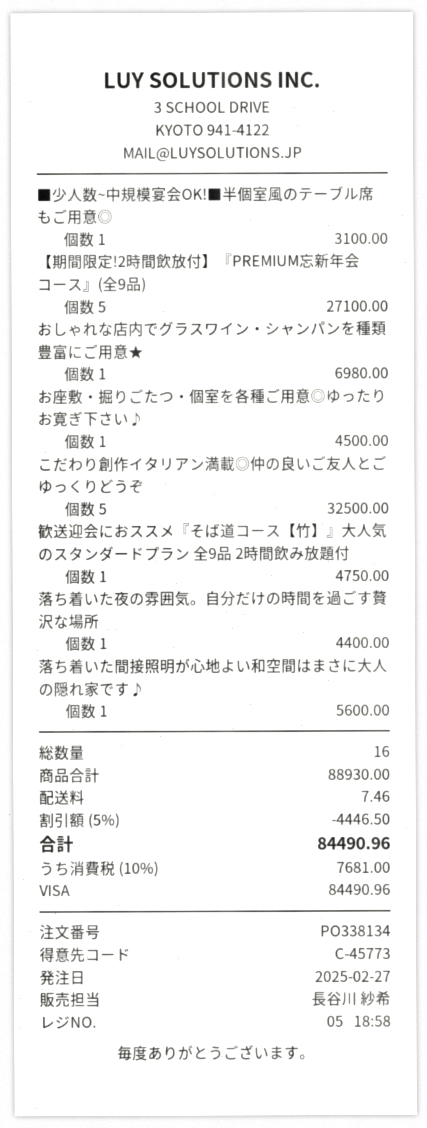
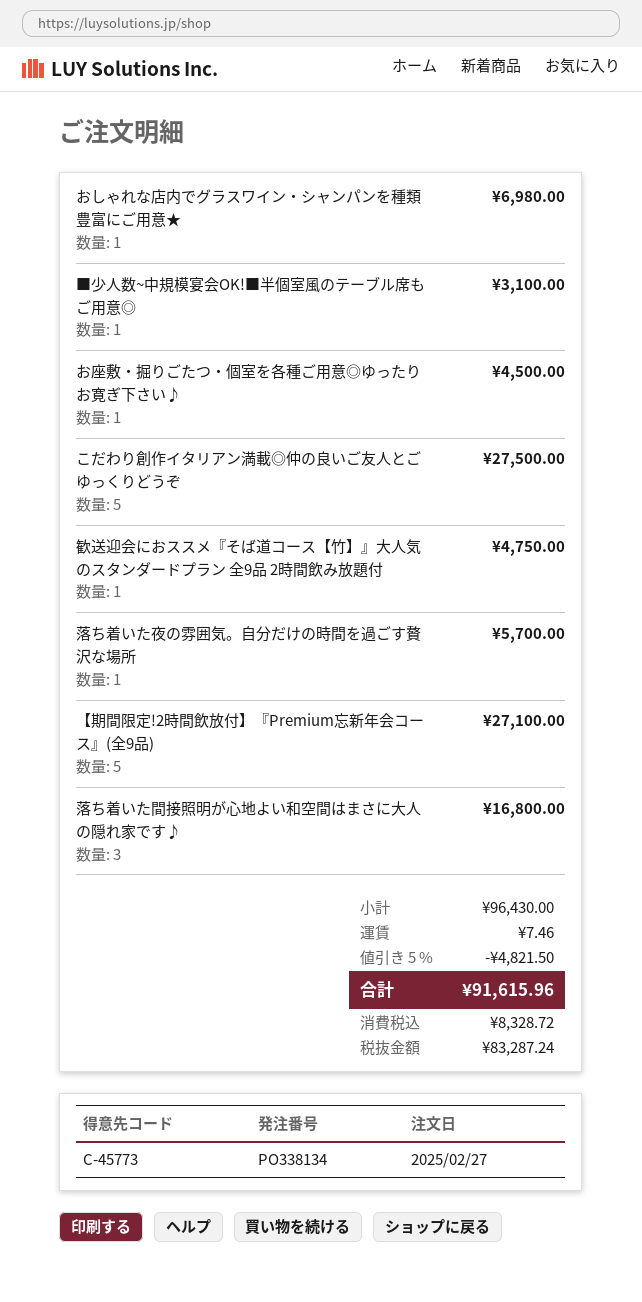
こだわり創作イタリアン満載◎仲の良いご友人とごゆっくりどうぞ: 5 for 32500.00 -> 5 for 27500.00
落ち着いた夜の雰囲気。自分だけの時間を過ごす贅沢な場所: 1 for 4400.00 -> 1 for 5700.00
落ち着いた間接照明が心地よい和空間はまさに大人の隠れ家です♪: 1 for 5600.00 -> 3 for 16800.00
subtotal: 88930.00 -> 96430.00
discount: 5% = 4446.50 -> 5% = 4821.50
tax: 7681.00 -> 8328.72
total: 84490.96 -> 91615.96

